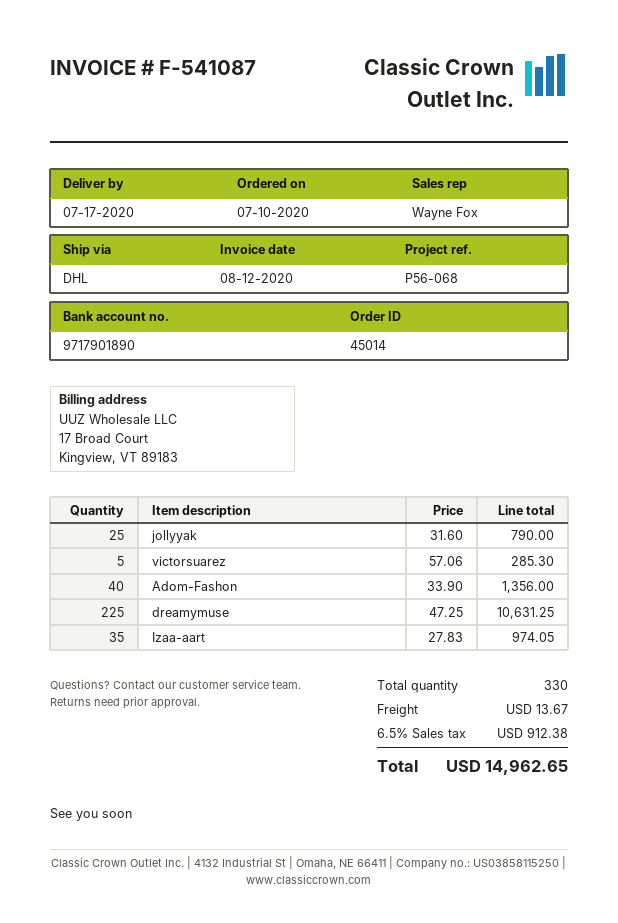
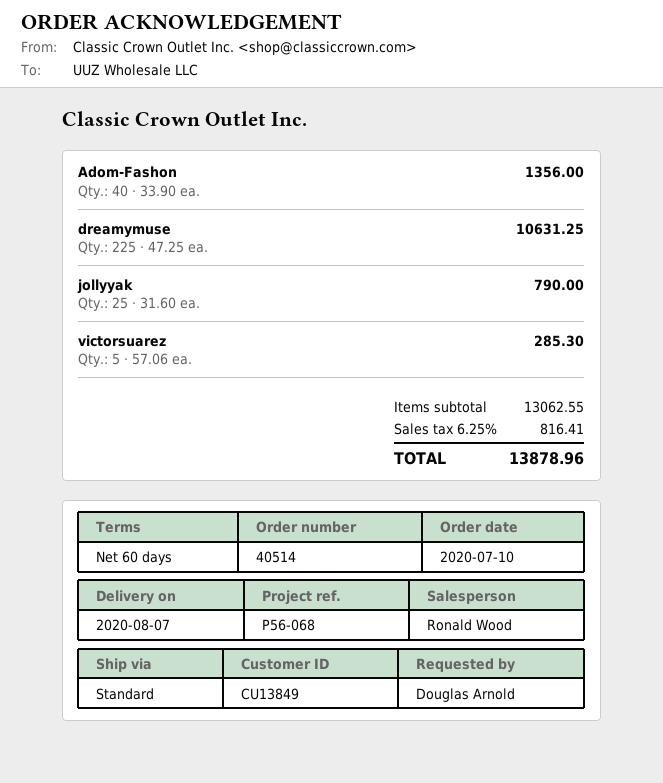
order number: 45014 -> 40514
delivery date: 2020-07-17 -> 2020-08-07
sales rep: Wayne Fox -> Ronald Wood
shipping method: DHL -> standard
Izaa-aart: 35 x 27.83 = 974.05 -> none
shipping: 13.67 -> none
tax: 6.5% = 912.38 -> 6.25% = 816.41
total: 14962.65 -> 13878.96

